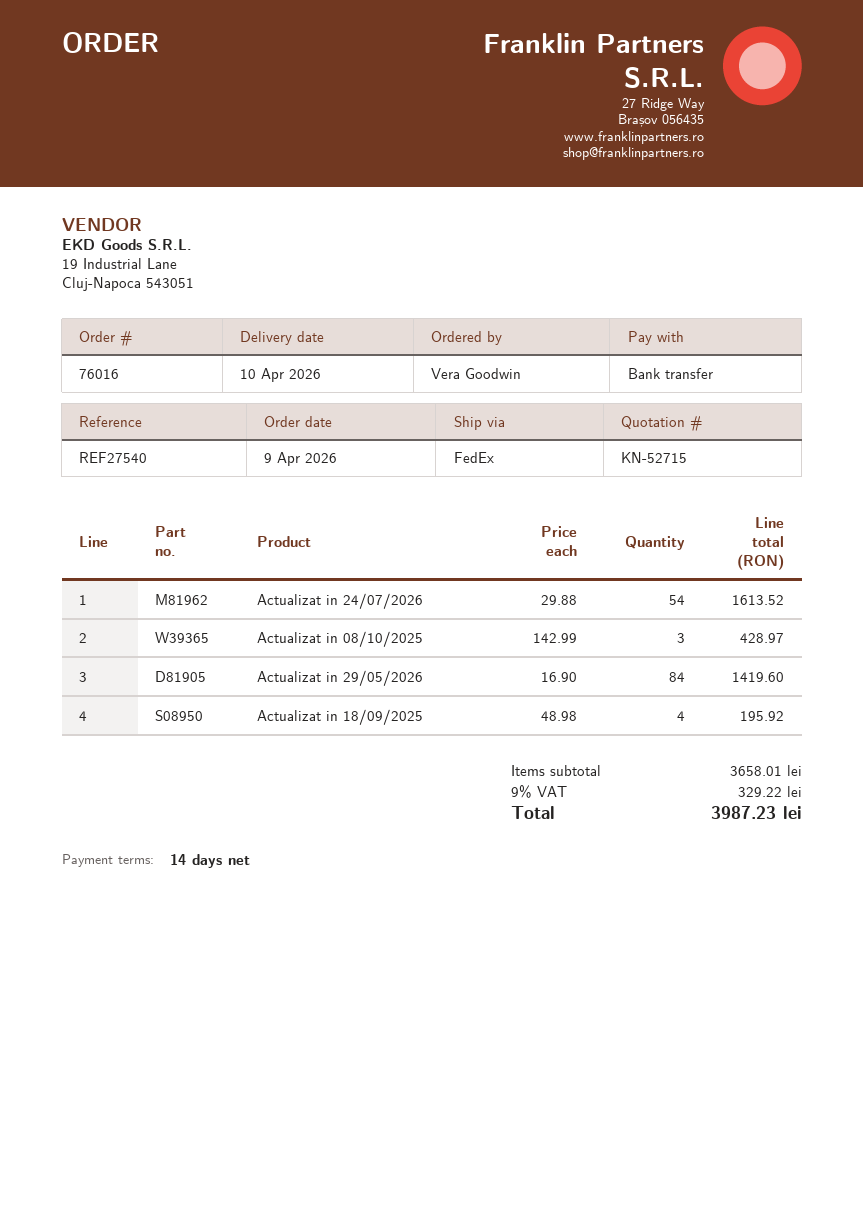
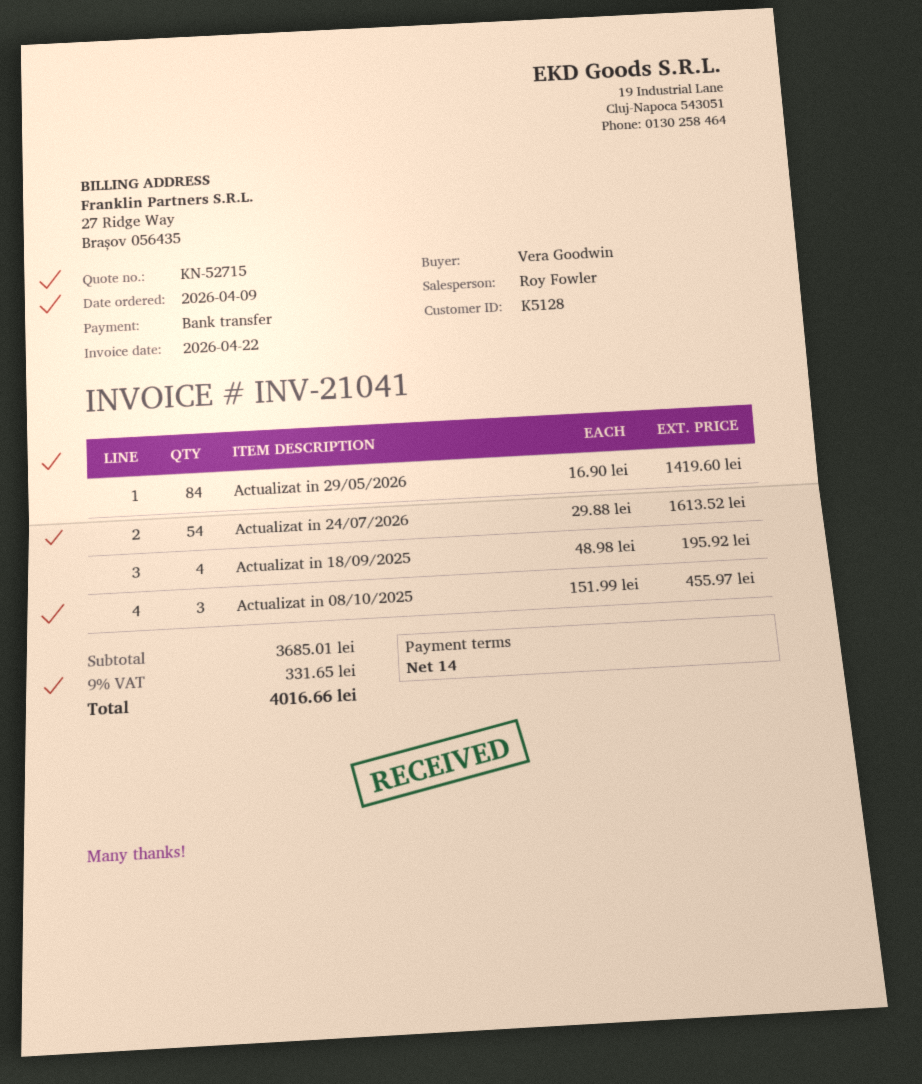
Actualizat in 08/10/2025: 3 x 142.99 = 428.97 -> 3 x 151.99 = 455.97
subtotal: 3658.01 -> 3685.01
tax: 9% = 329.22 -> 9% = 331.65
total: 3987.23 -> 4016.66

